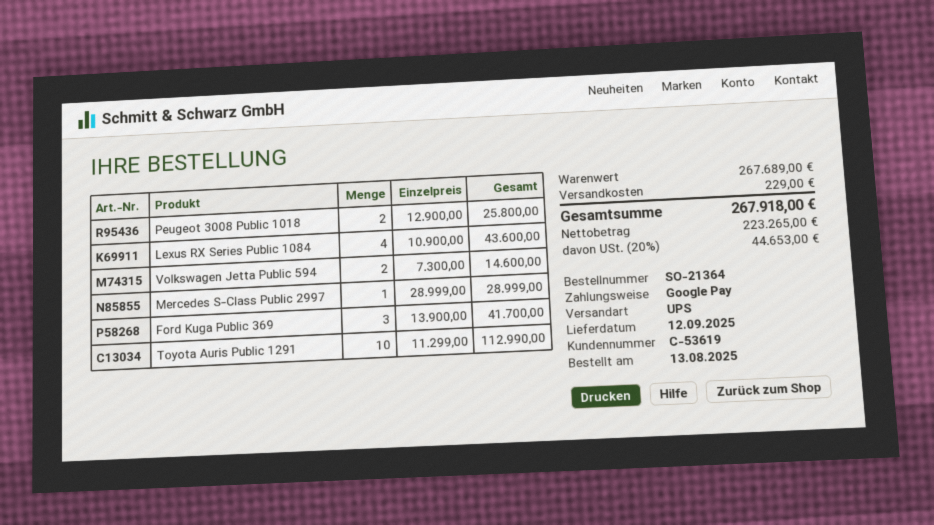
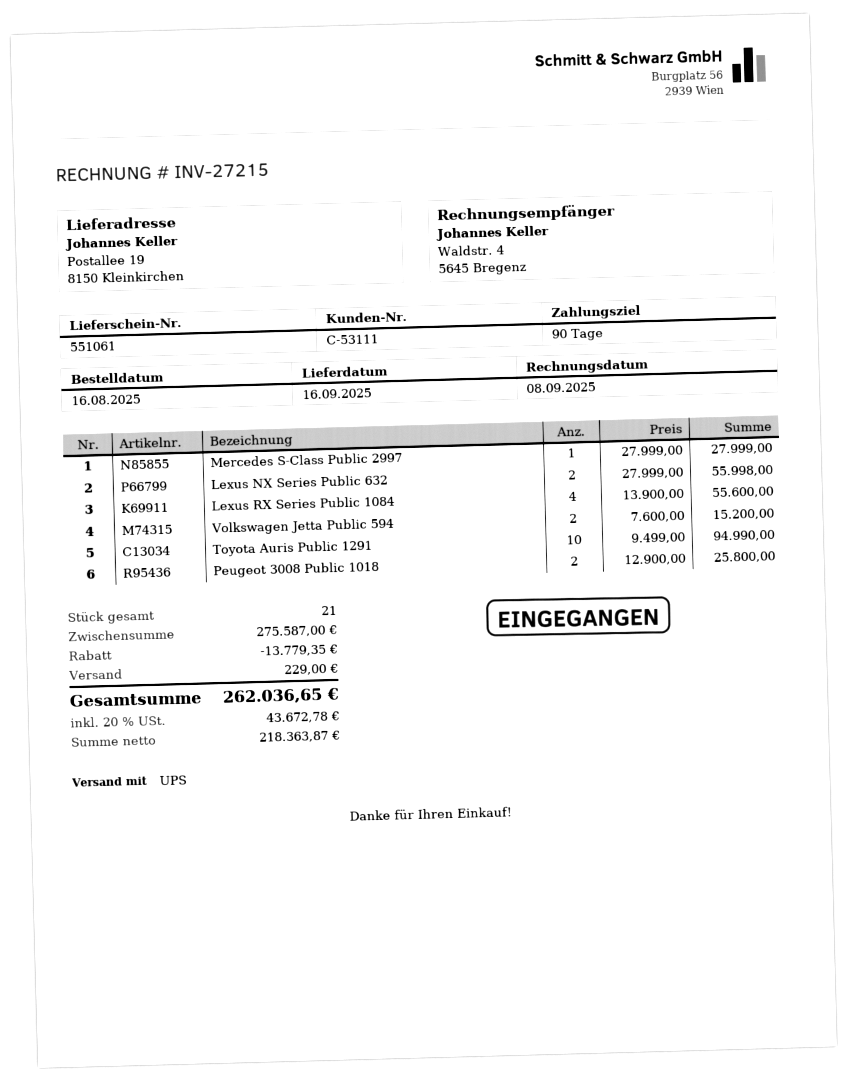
order date: 2025-08-13 -> 2025-08-16
delivery date: 2025-09-12 -> 2025-09-16
customer number: C-53619 -> C-53111
Lexus RX Series Public 1084: 4 x 10900.00 = 43600.00 -> 4 x 13900.00 = 55600.00
Volkswagen Jetta Public 594: 2 x 7300.00 = 14600.00 -> 2 x 7600.00 = 15200.00
Mercedes S-Class Public 2997: 1 x 28999.00 = 28999.00 -> 1 x 27999.00 = 27999.00
Ford Kuga Public 369: 3 x 13900.00 = 41700.00 -> none
Toyota Auris Public 1291: 10 x 11299.00 = 112990.00 -> 10 x 9499.00 = 94990.00
Lexus NX Series Public 632: none -> 2 x 27999.00 = 55998.00
subtotal: 267689.00 -> 275587.00
discount: none -> 13779.35
net: 223265.00 -> 218363.87
tax: 20% = 44653.00 -> 20% = 43672.78
total: 267918.00 -> 262036.65

